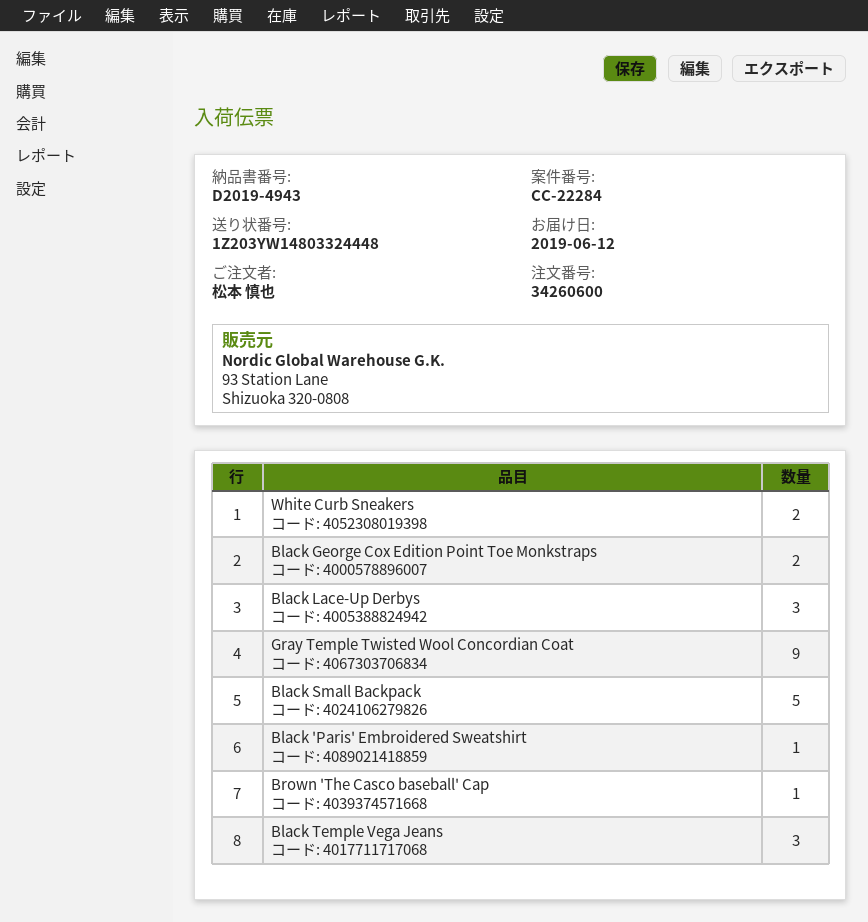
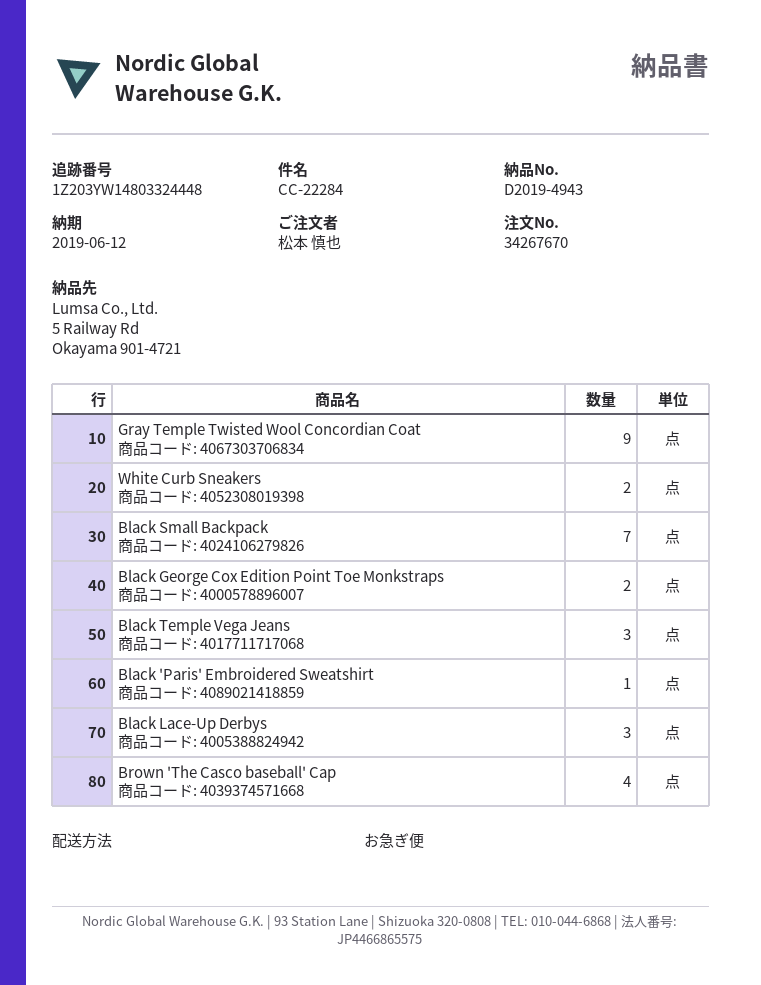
order number: 34260600 -> 34267670
Black Small Backpack: 5 -> 7
Brown 'The Casco baseball' Cap: 1 -> 4

